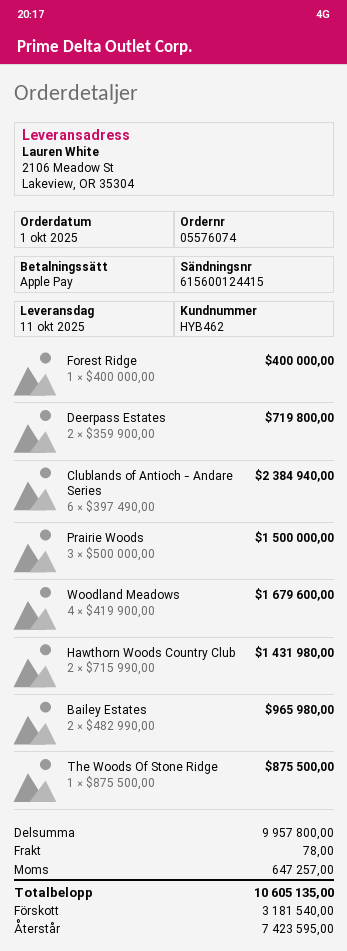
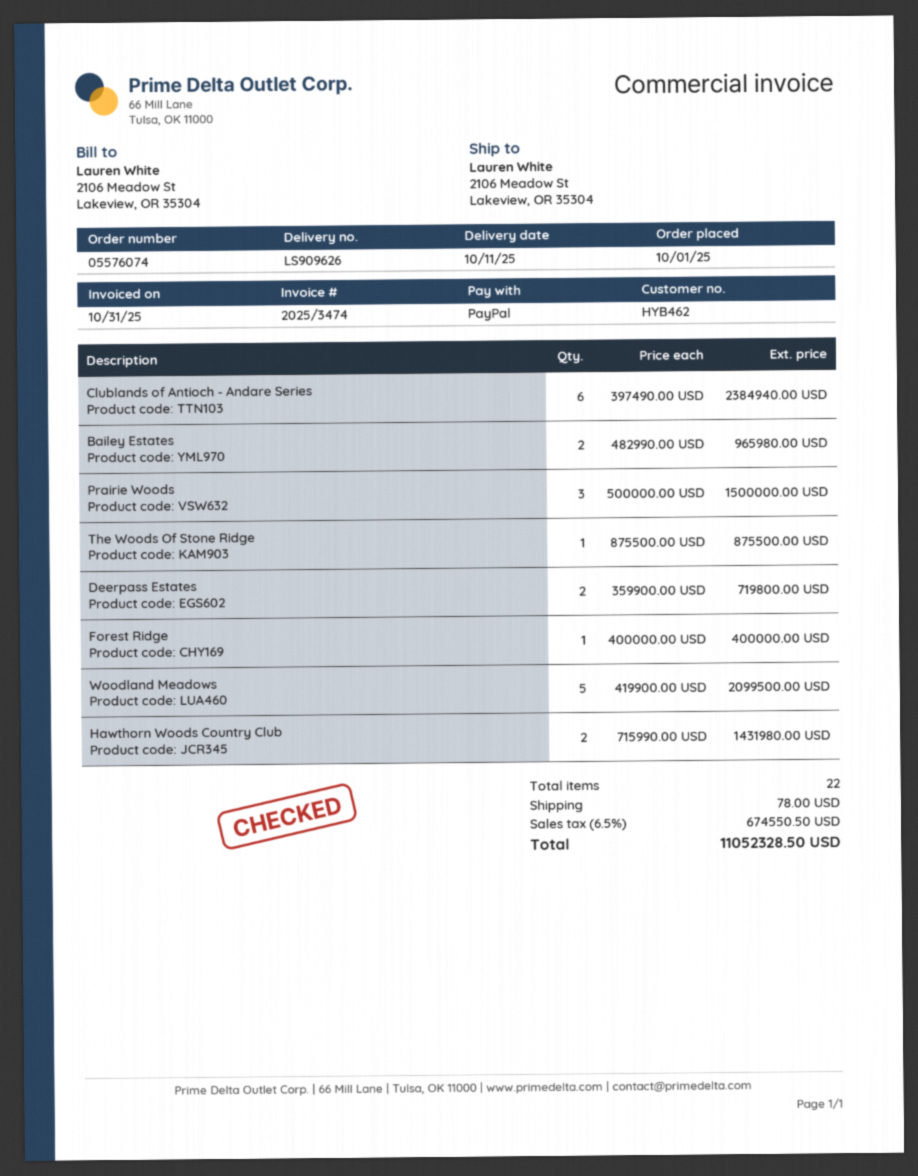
payment method: Apple Pay -> PayPal
Woodland Meadows: 4 x 419900.00 = 1679600.00 -> 5 x 419900.00 = 2099500.00
tax: 647257.00 -> 674550.50
total: 10605135.00 -> 11052328.50

